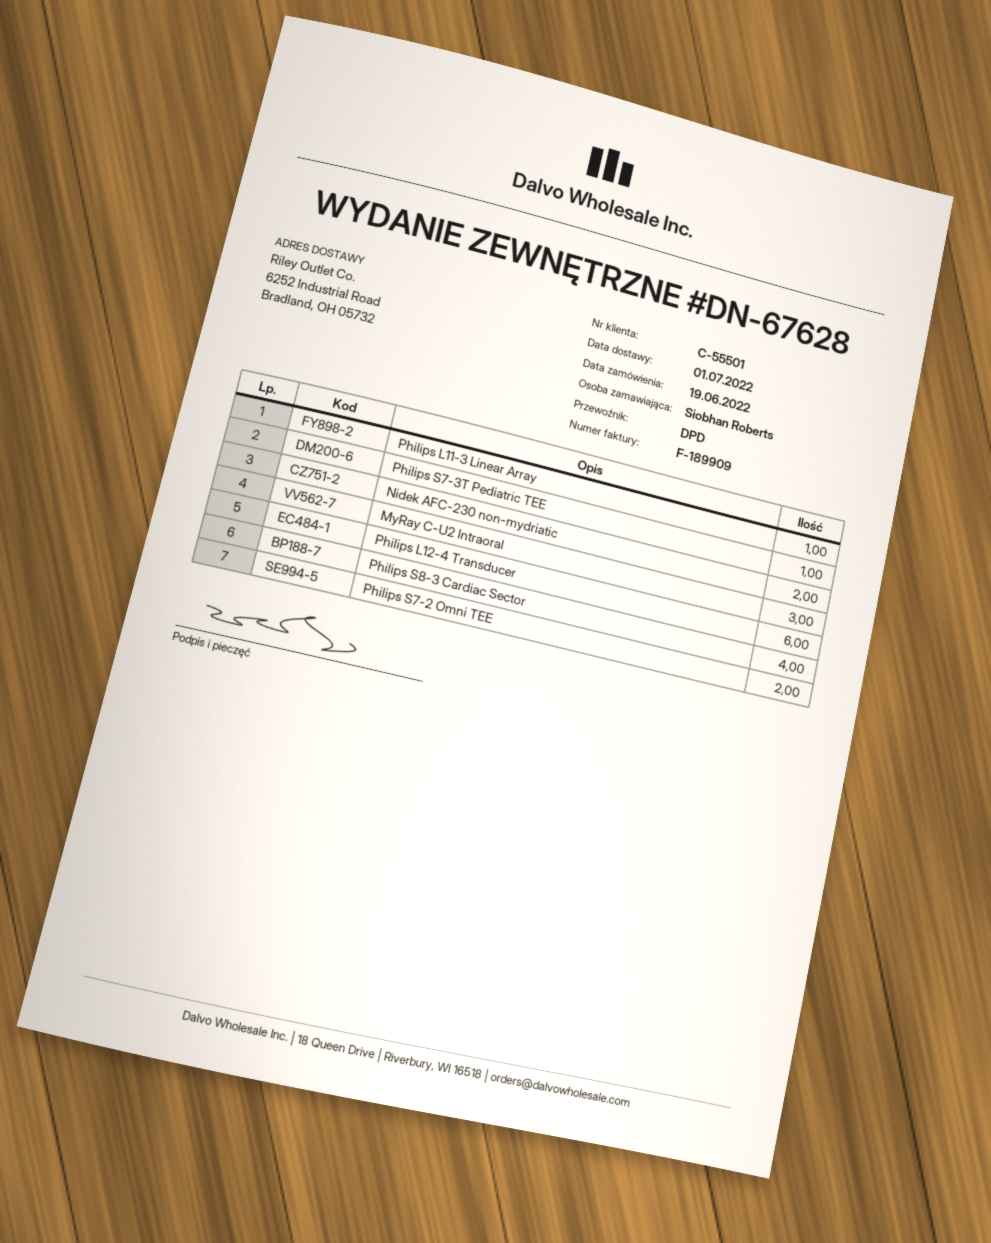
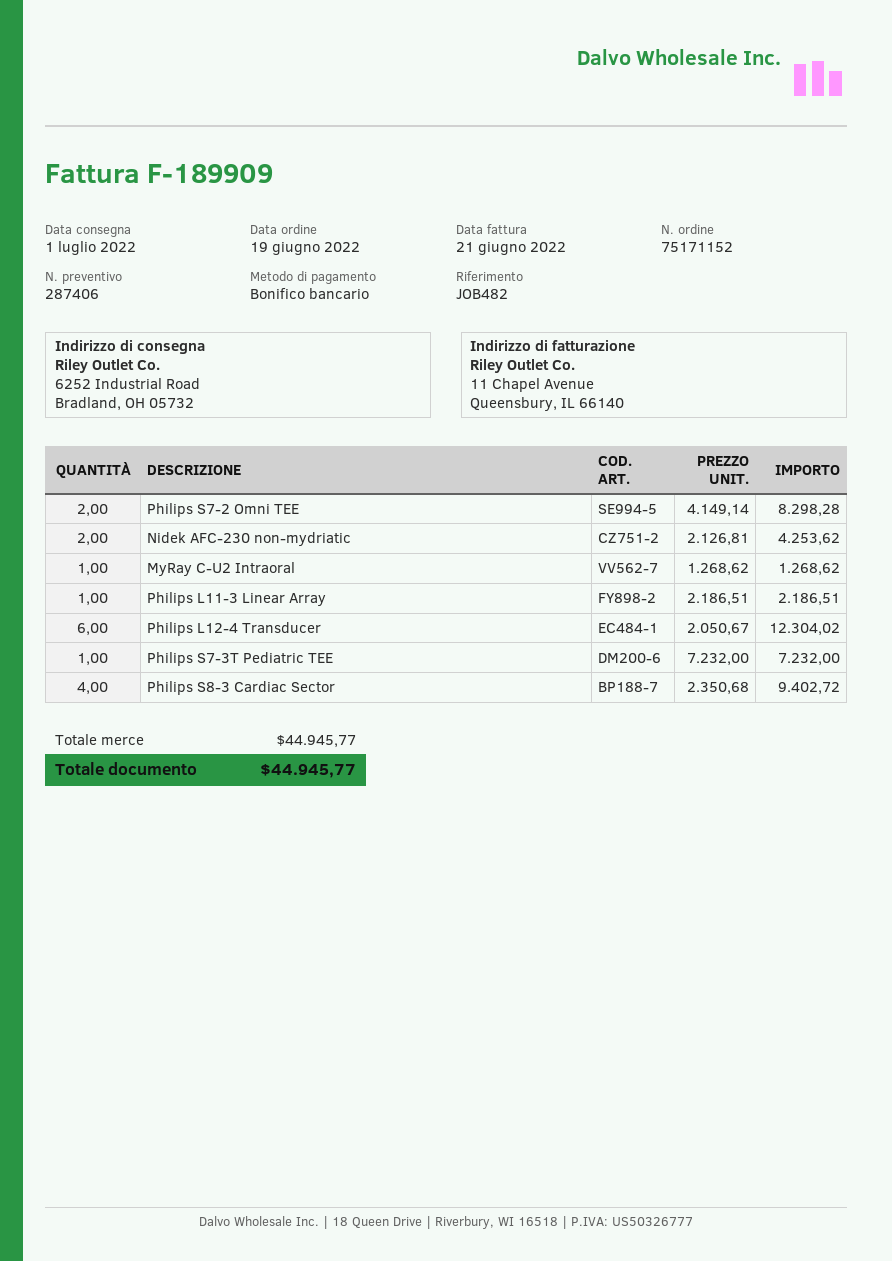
MyRay C-U2 Intraoral: 3 -> 1

